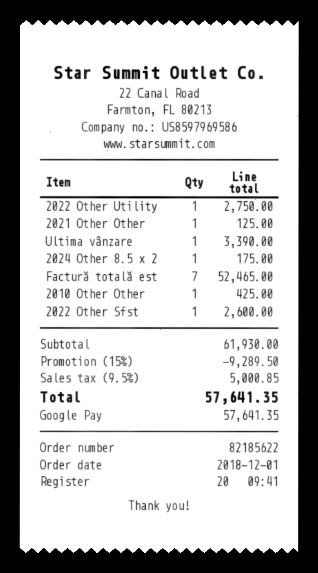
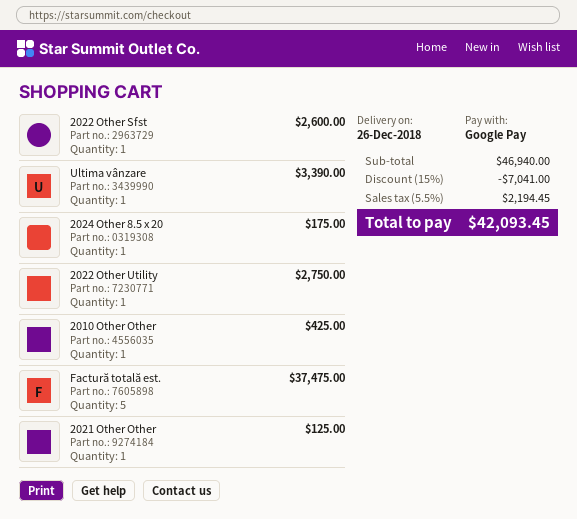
Factură totală est: 7 for 52465.00 -> 5 for 37475.00
subtotal: 61930.00 -> 46940.00
discount: 15% = 9289.50 -> 15% = 7041.00
tax: 9.5% = 5000.85 -> 5.5% = 2194.45
total: 57641.35 -> 42093.45

